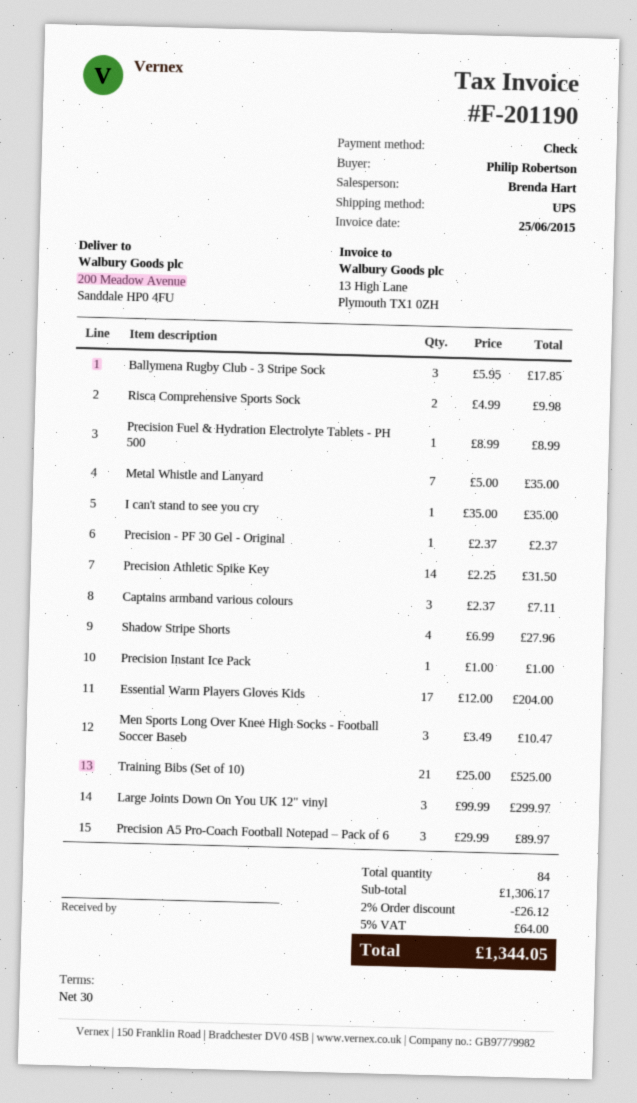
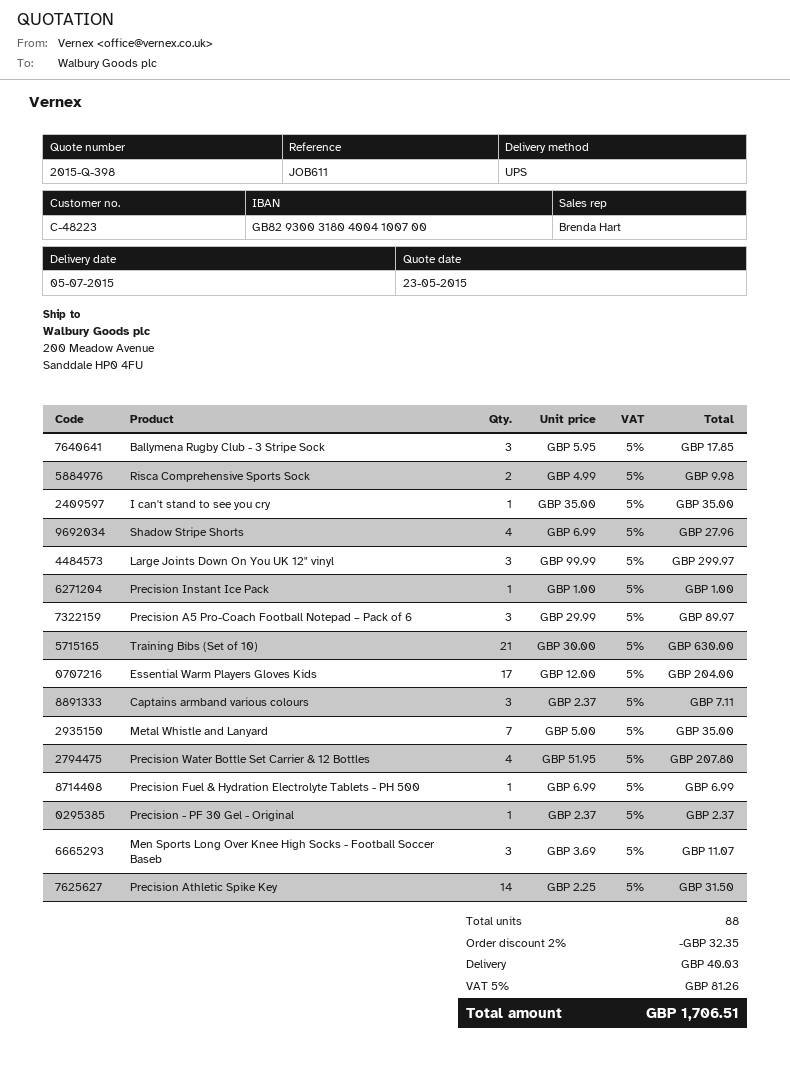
Precision Fuel & Hydration Electrolyte Tablets - PH 500: 1 x 8.99 = 8.99 -> 1 x 6.99 = 6.99
Men Sports Long Over Knee High Socks - Football Soccer Baseb: 3 x 3.49 = 10.47 -> 3 x 3.69 = 11.07
Training Bibs (Set of 10): 21 x 25.00 = 525.00 -> 21 x 30.00 = 630.00
Precision Water Bottle Set Carrier & 12 Bottles: none -> 4 x 51.95 = 207.80
total quantity: 84 -> 88
discount: 2% = 26.12 -> 2% = 32.35
shipping: none -> 40.03
tax: 5% = 64.00 -> 5% = 81.26
total: 1344.05 -> 1706.51

